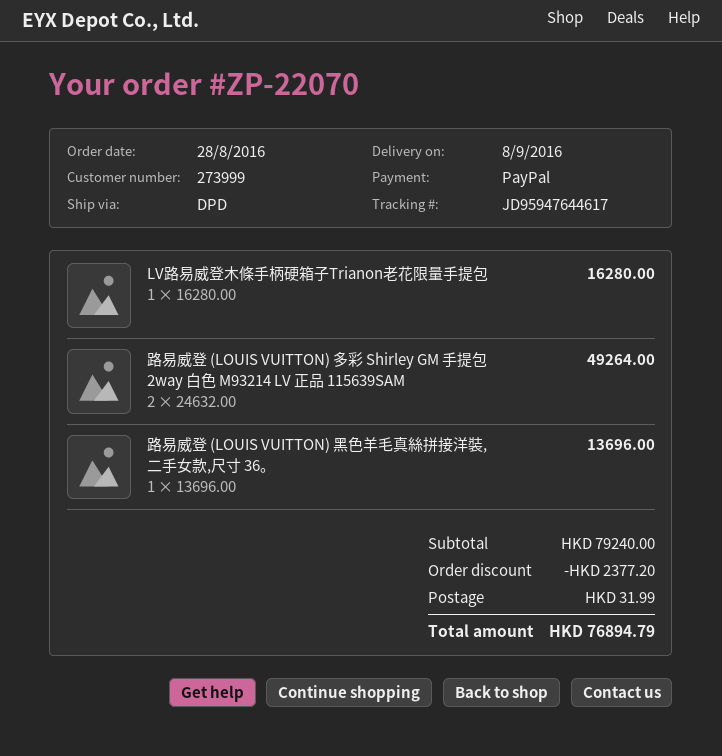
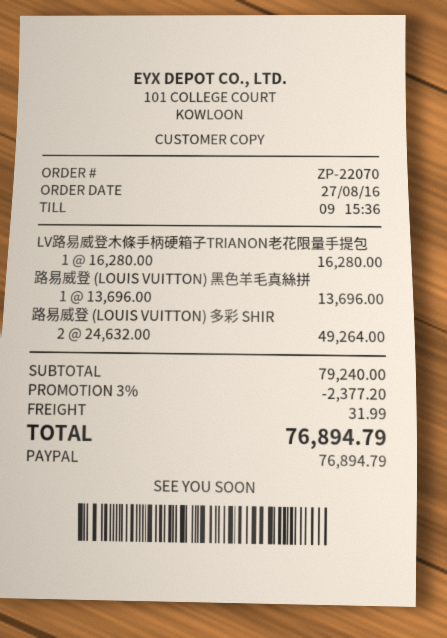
order date: 2016-08-28 -> 2016-08-27

